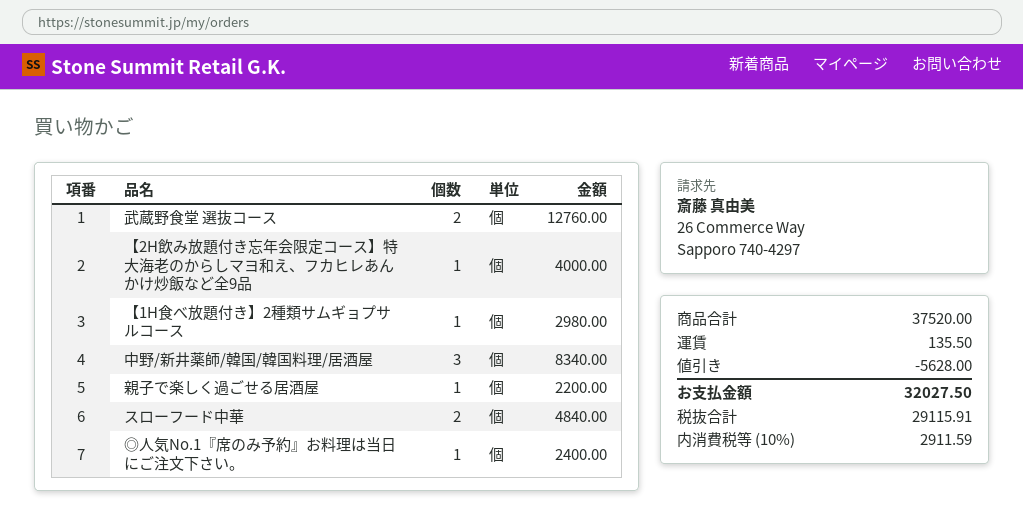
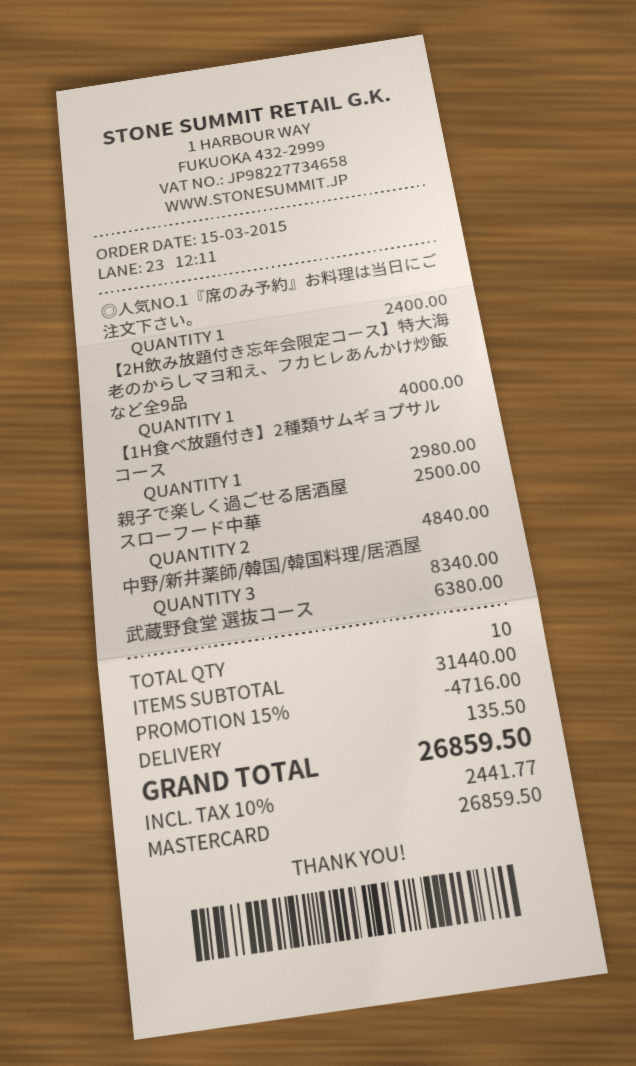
武蔵野食堂 選抜コース: 2 for 12760.00 -> 1 for 6380.00
親子で楽しく過ごせる居酒屋: 1 for 2200.00 -> 1 for 2500.00
subtotal: 37520.00 -> 31440.00
discount: 5628.00 -> 4716.00
tax: 10% = 2911.59 -> 10% = 2441.77
total: 32027.50 -> 26859.50

